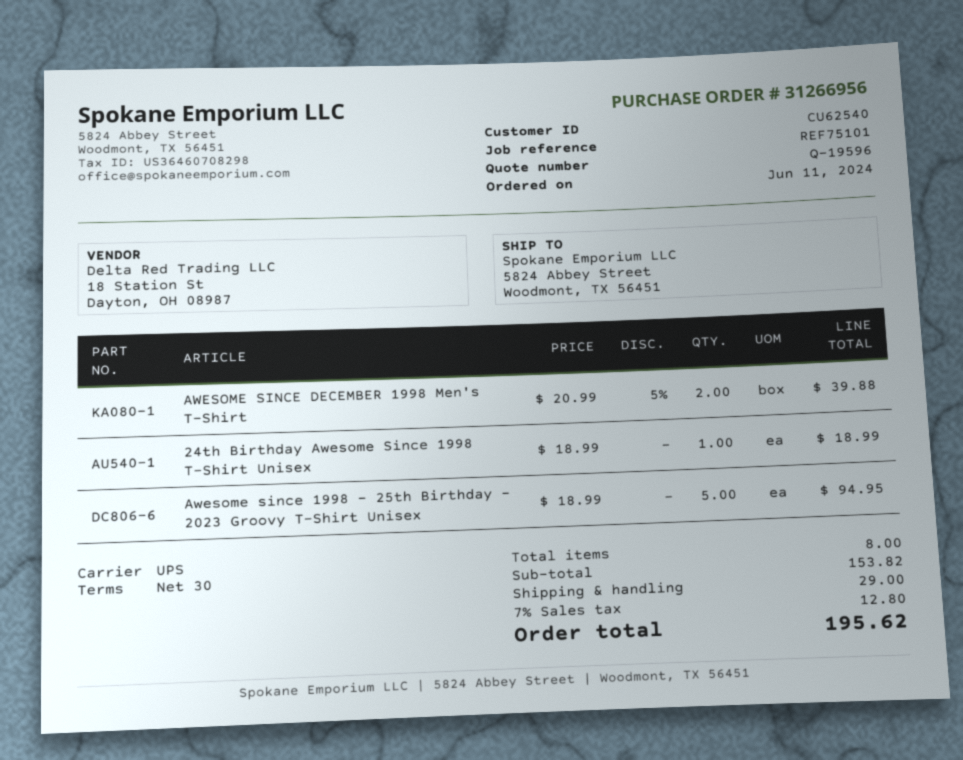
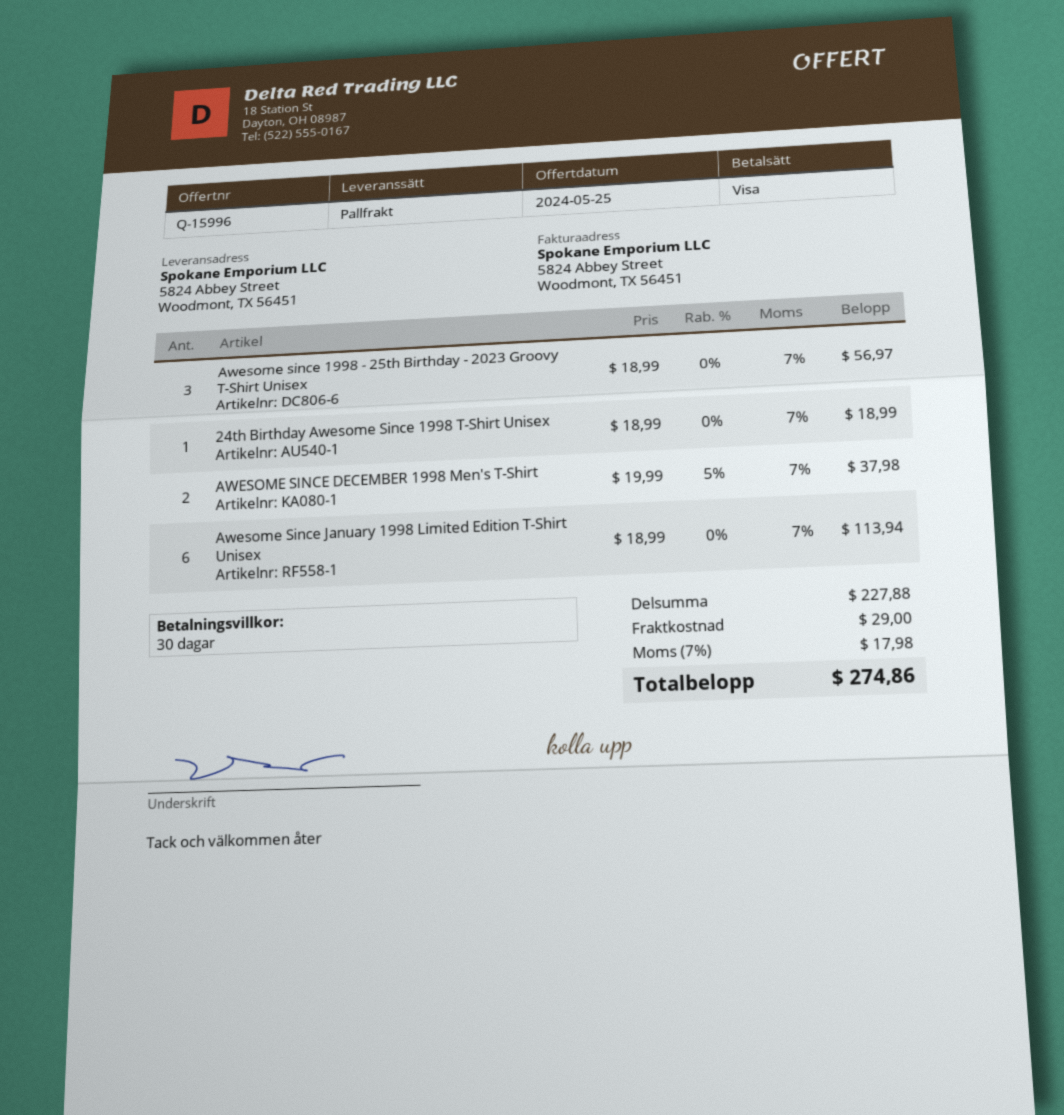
quote number: Q-19596 -> Q-15996
shipping method: UPS -> pallet freight
AWESOME SINCE DECEMBER 1998 Men's T-Shirt: 2 x 20.99 - 5% = 39.88 -> 2 x 19.99 - 5% = 37.98
Awesome since 1998 - 25th Birthday - 2023 Groovy T-Shirt Unisex: 5 x 18.99 = 94.95 -> 3 x 18.99 = 56.97
Awesome Since January 1998 Limited Edition T-Shirt Unisex: none -> 6 x 18.99 = 113.94
subtotal: 153.82 -> 227.88
tax: 7% = 12.80 -> 7% = 17.98
total: 195.62 -> 274.86

